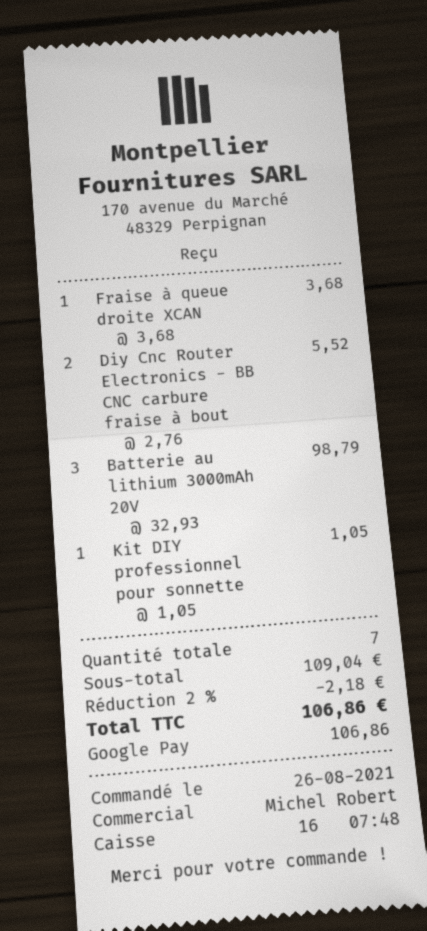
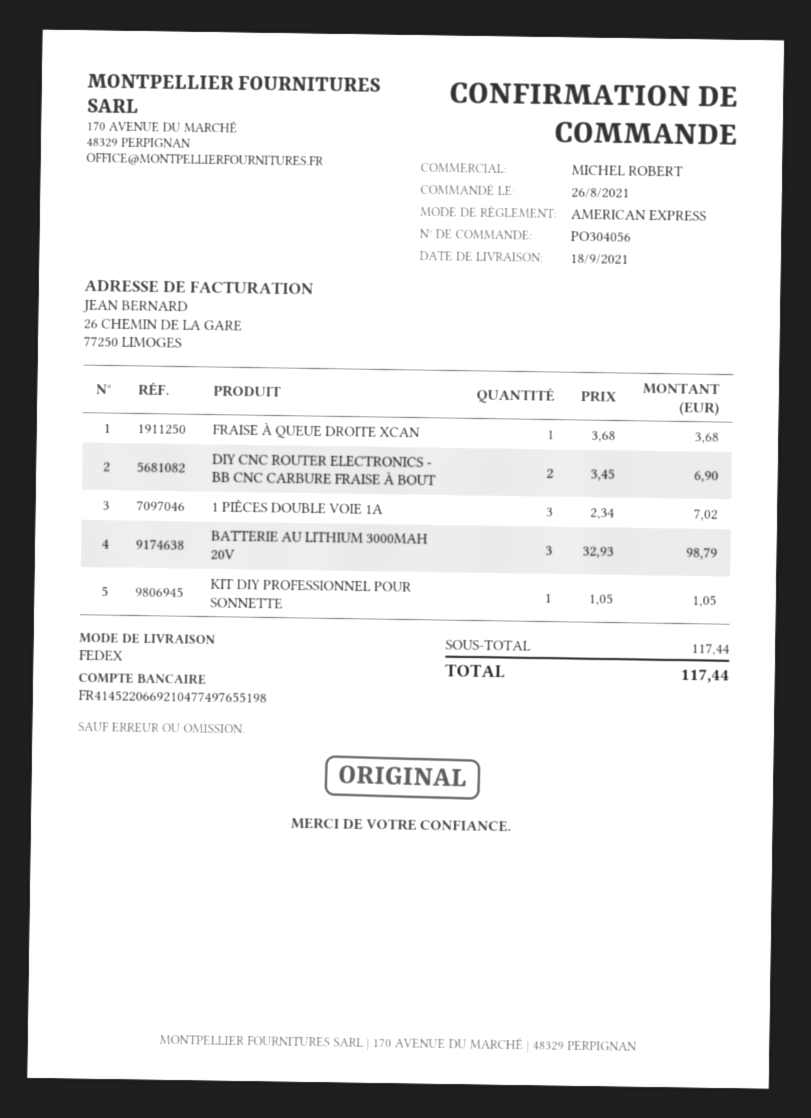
payment method: Google Pay -> American Express
Diy Cnc Router Electronics - BB CNC carbure fraise à bout: 2 x 2.76 = 5.52 -> 2 x 3.45 = 6.90
1 PIÈCES DOUBLE VOIE 1A: none -> 3 x 2.34 = 7.02
subtotal: 109.04 -> 117.44
discount: 2% = 2.18 -> none
total: 106.86 -> 117.44

